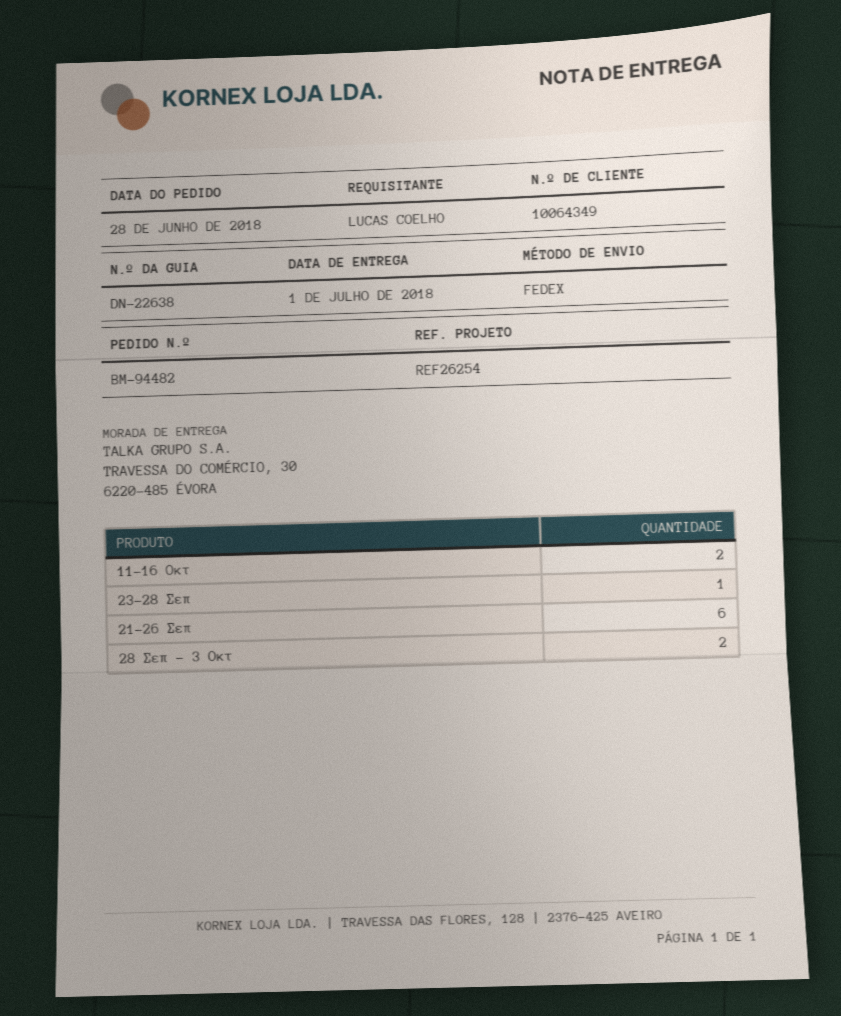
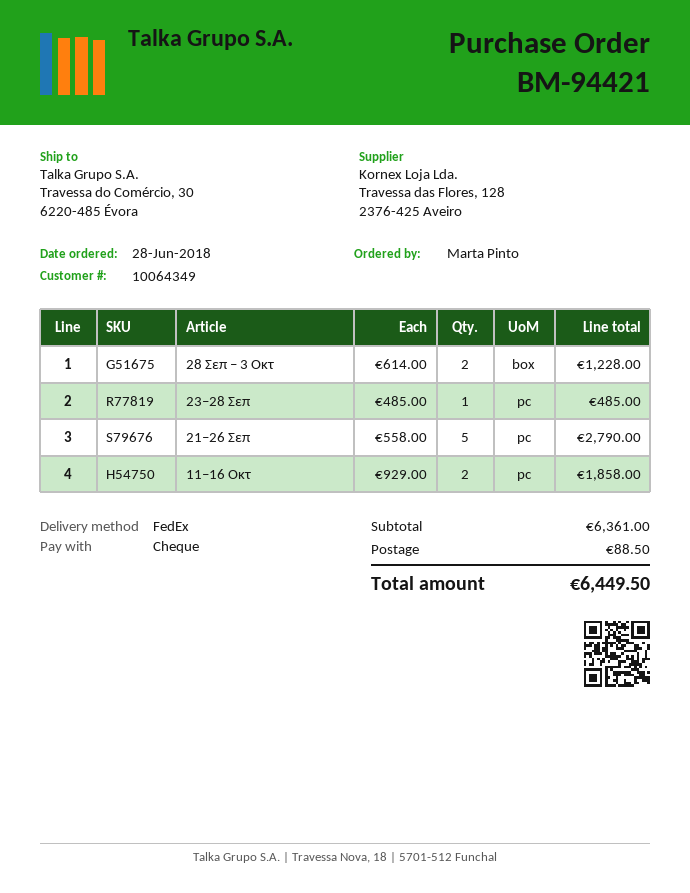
order number: BM-94482 -> BM-94421
ordered by: LUCAS COELHO -> Marta Pinto
21–26 Σεπ: 6 -> 5

